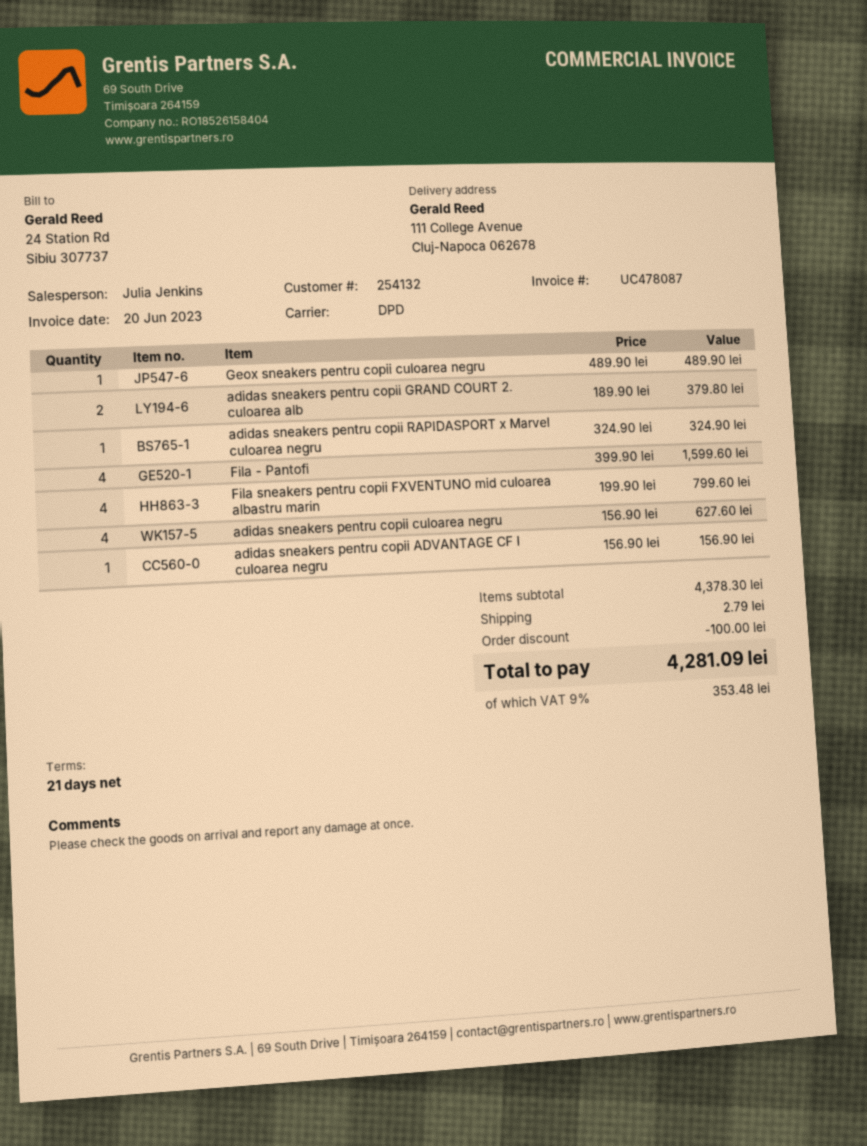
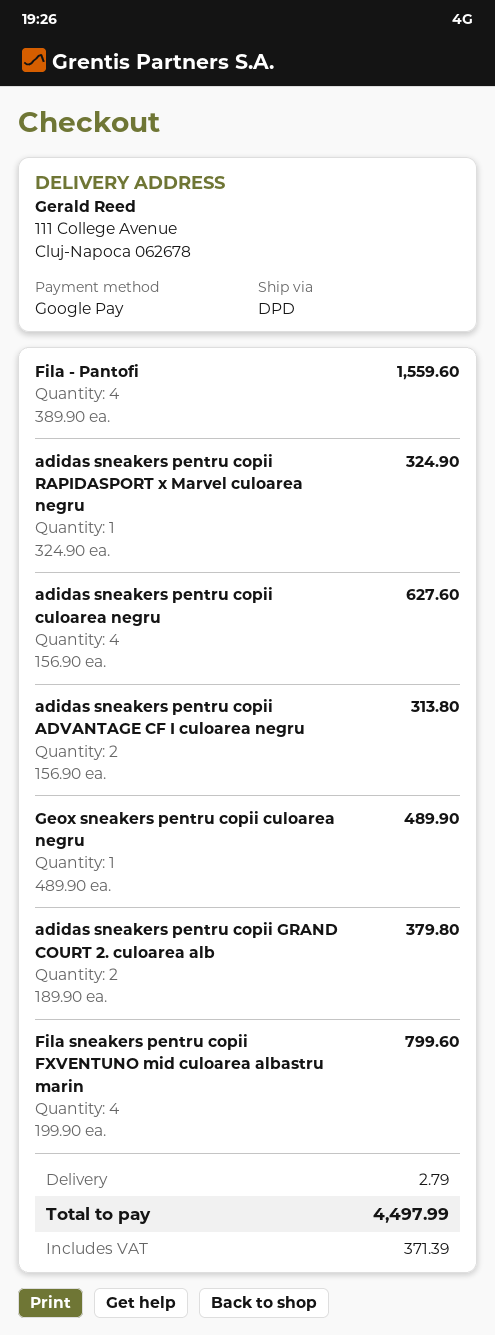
Fila - Pantofi: 4 x 399.90 = 1599.60 -> 4 x 389.90 = 1559.60
adidas sneakers pentru copii ADVANTAGE CF I culoarea negru: 1 x 156.90 = 156.90 -> 2 x 156.90 = 313.80
discount: 100.00 -> none
tax: 353.48 -> 371.39
total: 4281.09 -> 4497.99

